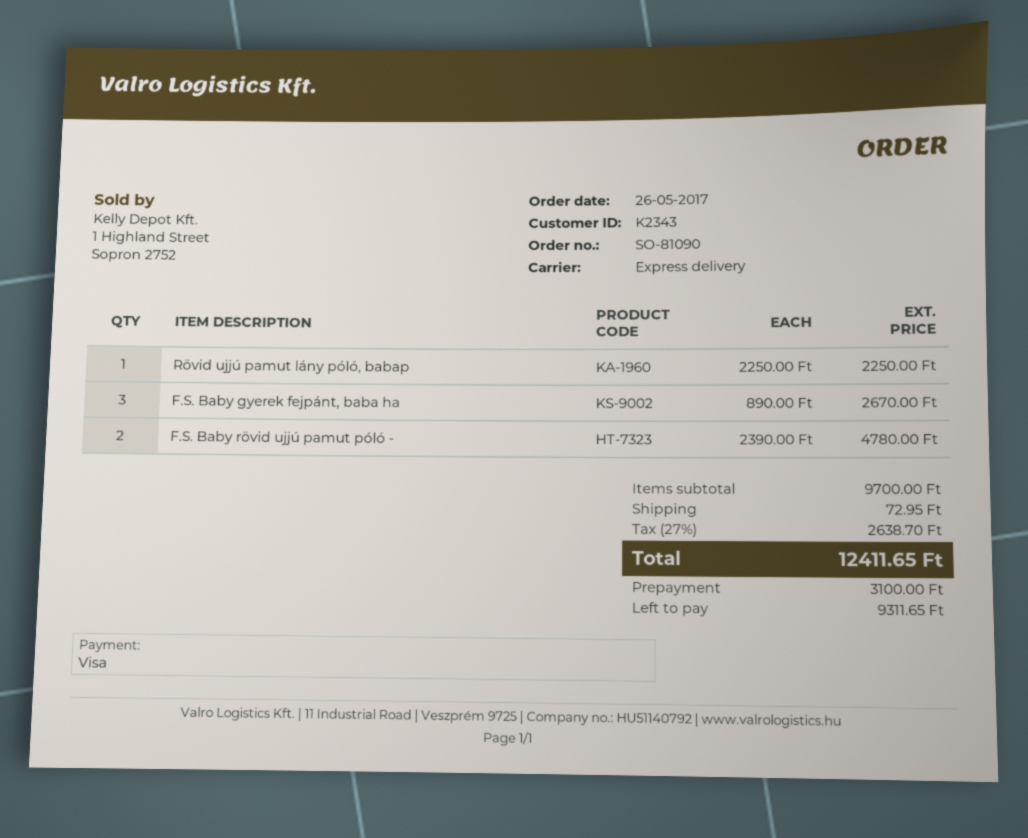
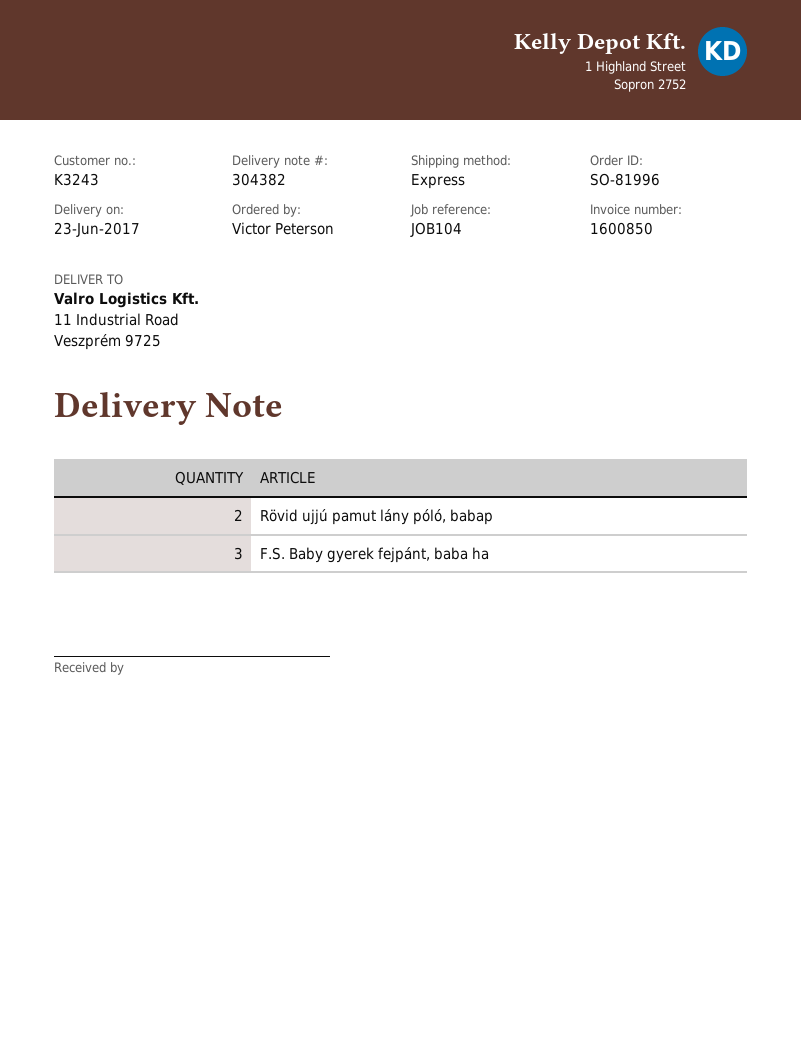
order number: SO-81090 -> SO-81996
customer number: K2343 -> K3243
Rövid ujjú pamut lány póló, babap: 1 -> 2
F.S. Baby rövid ujjú pamut póló -: 2 -> none

